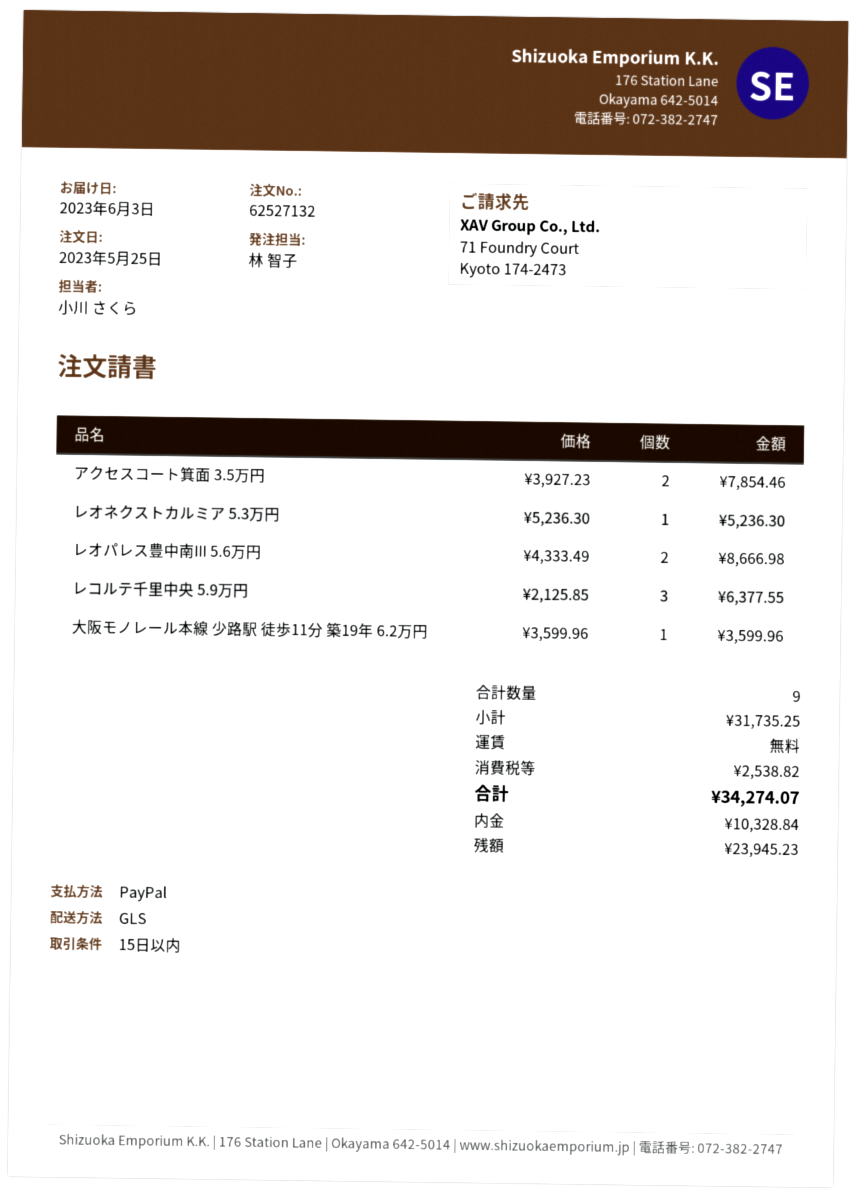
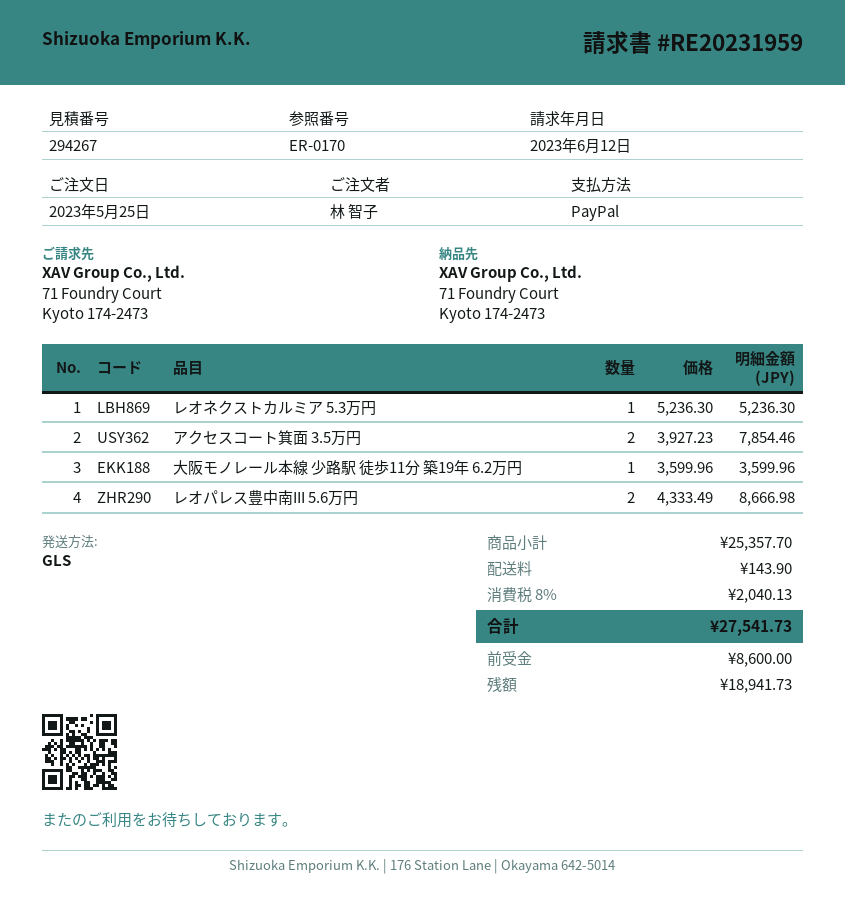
レコルテ千里中央 5.9万円: 3 x 2125.85 = 6377.55 -> none
subtotal: 31735.25 -> 25357.70
shipping: 0.00 -> 143.90
tax: 2538.82 -> 2040.13
total: 34274.07 -> 27541.73
deposit: 10328.84 -> 8600.00
balance: 23945.23 -> 18941.73

